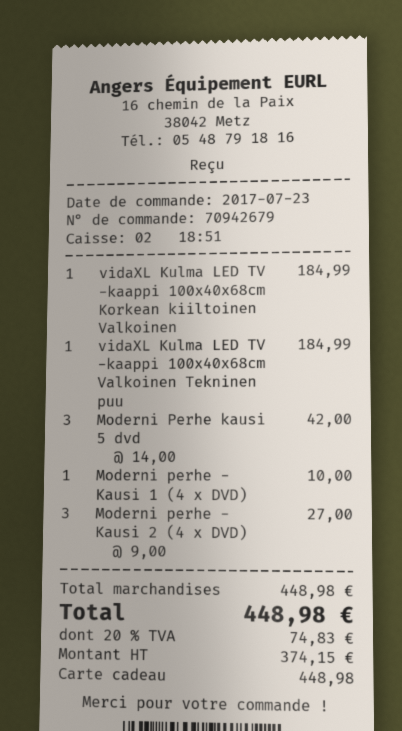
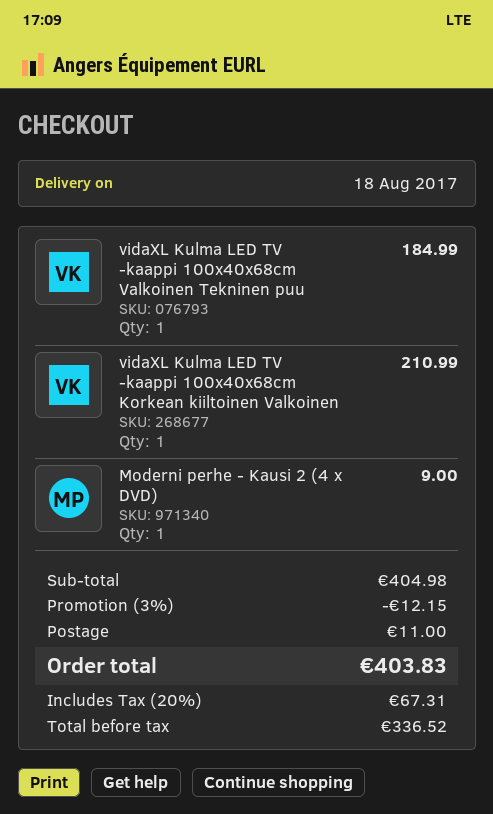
vidaXL Kulma LED TV -kaappi 100x40x68cm Korkean kiiltoinen Valkoinen: 1 for 184.99 -> 1 for 210.99
Moderni Perhe kausi 5 dvd: 3 for 42.00 -> none
Moderni perhe - Kausi 1 (4 x DVD): 1 for 10.00 -> none
Moderni perhe - Kausi 2 (4 x DVD): 3 for 27.00 -> 1 for 9.00
subtotal: 448.98 -> 404.98
discount: none -> 3% = 12.15
shipping: none -> 11.00
net: 374.15 -> 336.52
tax: 20% = 74.83 -> 20% = 67.31
total: 448.98 -> 403.83

